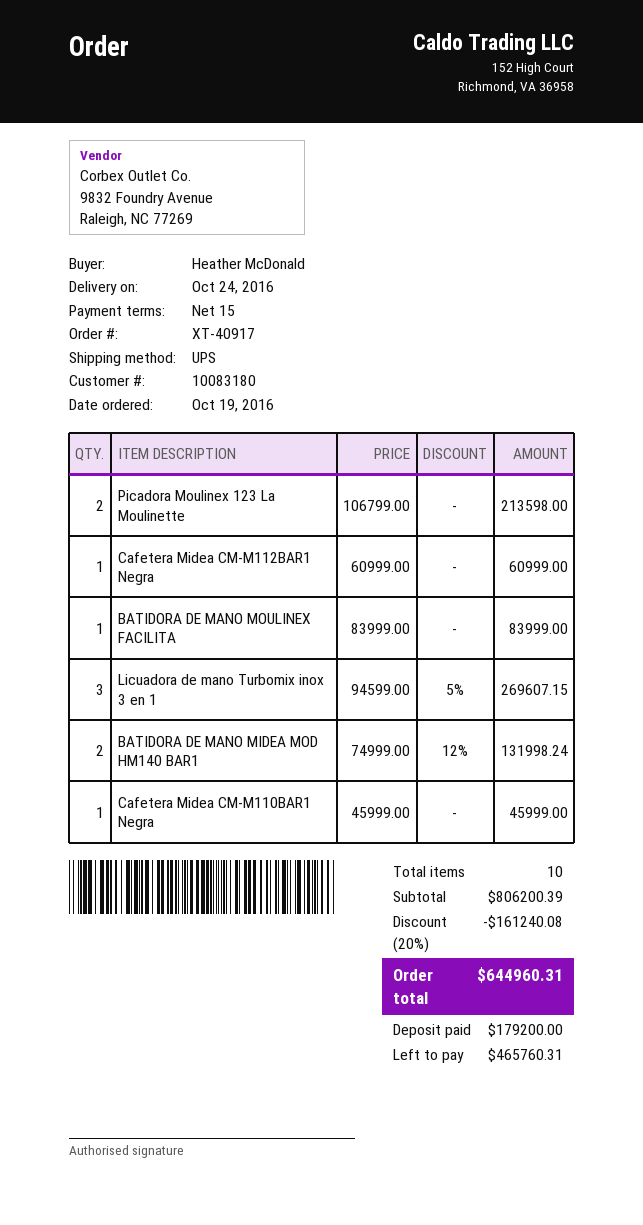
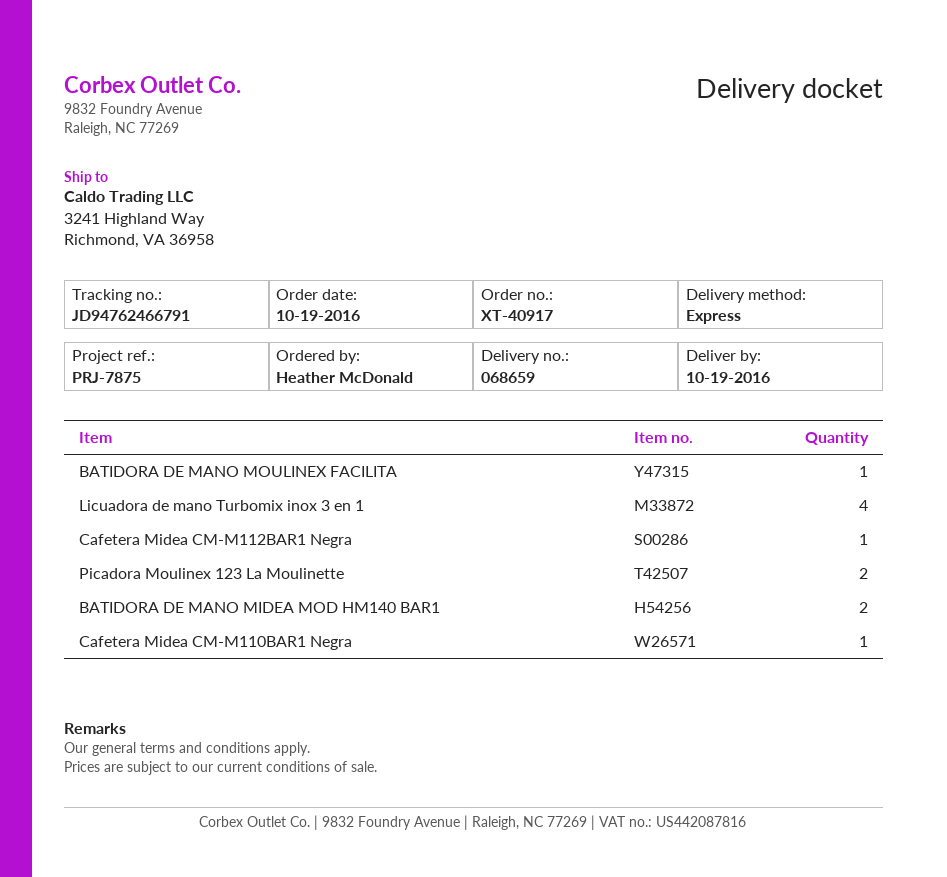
delivery date: 2016-10-24 -> 2016-10-19
shipping method: UPS -> express
Licuadora de mano Turbomix inox 3 en 1: 3 -> 4

